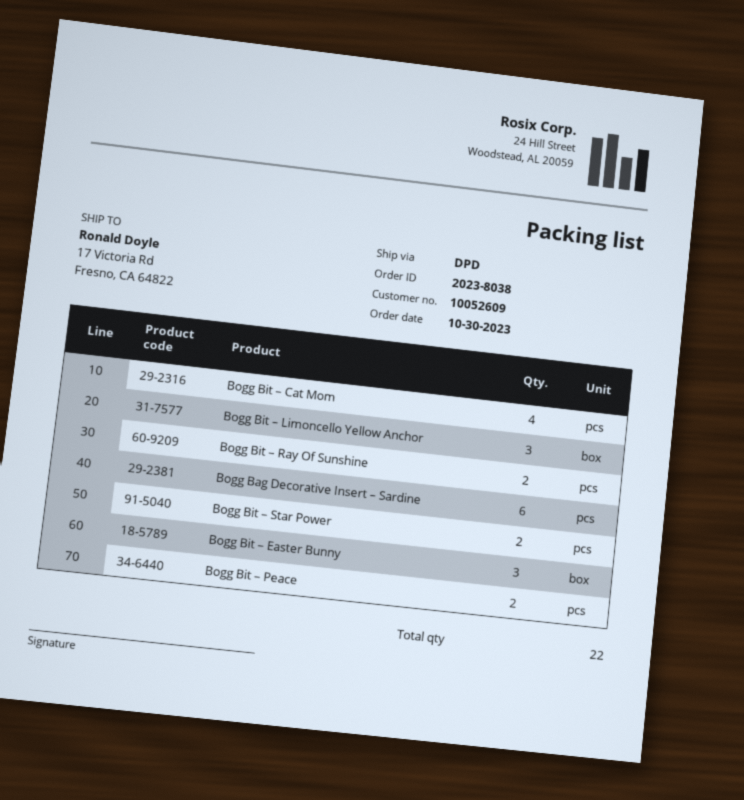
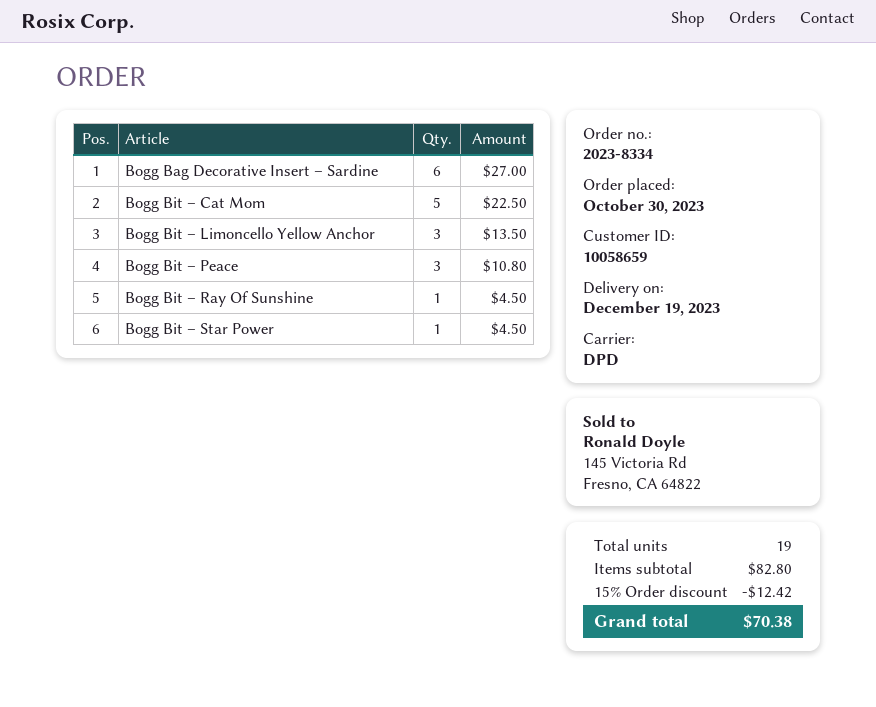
order number: 2023-8038 -> 2023-8334
customer number: 10052609 -> 10058659
Bogg Bit – Cat Mom: 4 -> 5
Bogg Bit – Ray Of Sunshine: 2 -> 1
Bogg Bit – Star Power: 2 -> 1
Bogg Bit – Easter Bunny: 3 -> none
Bogg Bit – Peace: 2 -> 3
total quantity: 22 -> 19

